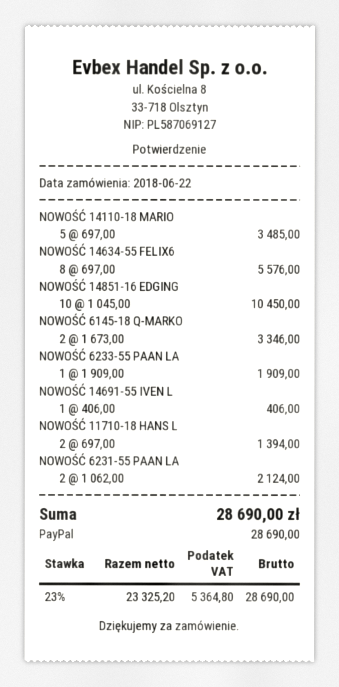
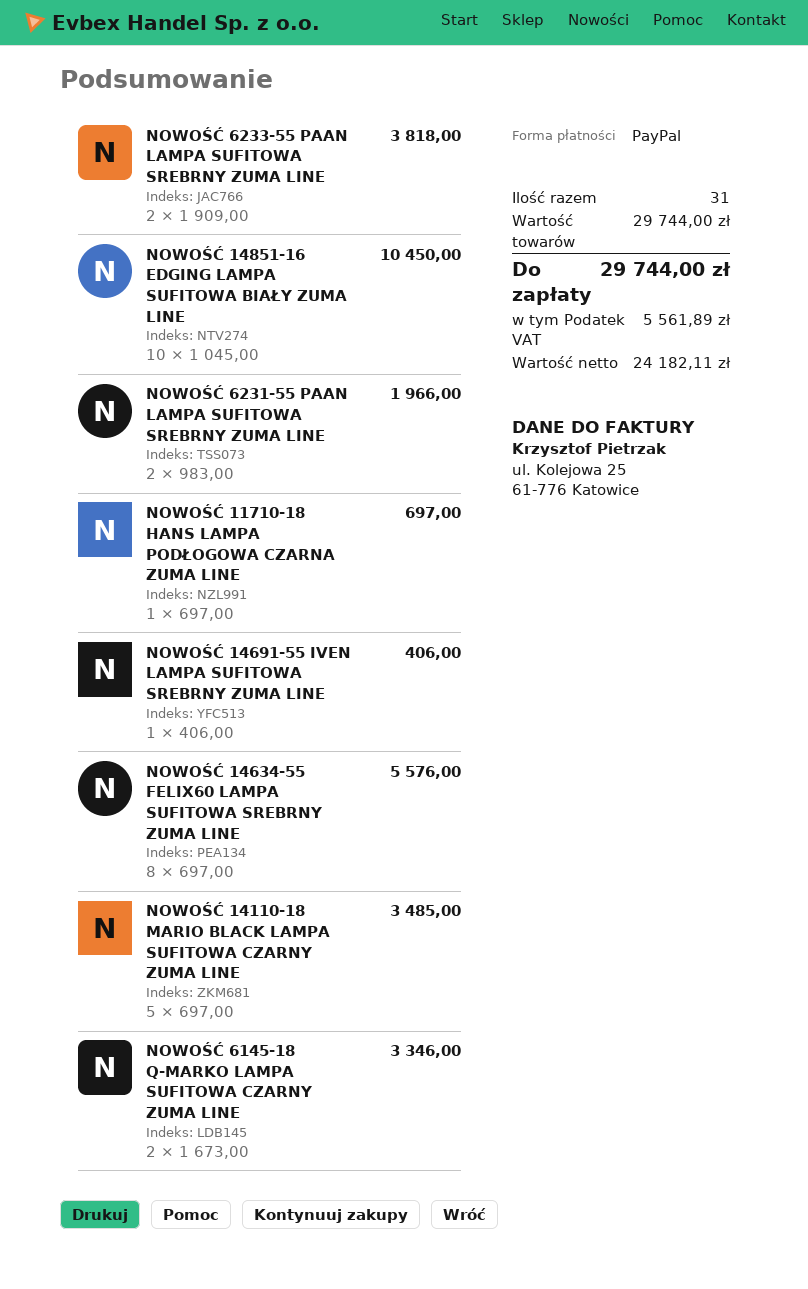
NOWOŚĆ 6233-55 PAAN LA: 1 x 1909.00 = 1909.00 -> 2 x 1909.00 = 3818.00
NOWOŚĆ 11710-18 HANS L: 2 x 697.00 = 1394.00 -> 1 x 697.00 = 697.00
NOWOŚĆ 6231-55 PAAN LA: 2 x 1062.00 = 2124.00 -> 2 x 983.00 = 1966.00
net: 23325.20 -> 24182.11
tax: 5364.80 -> 5561.89
total: 28690.00 -> 29744.00

